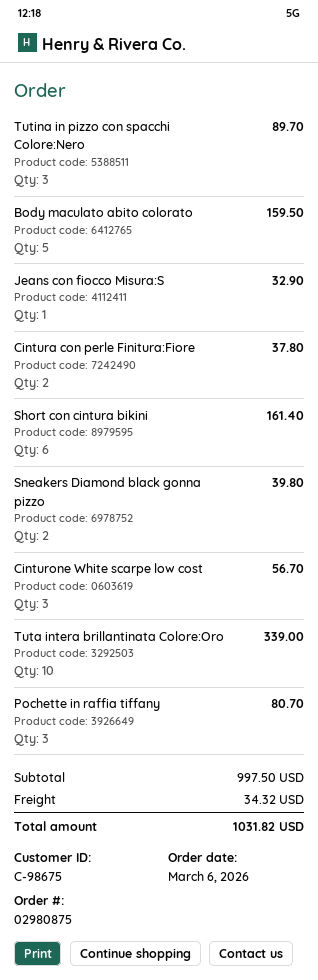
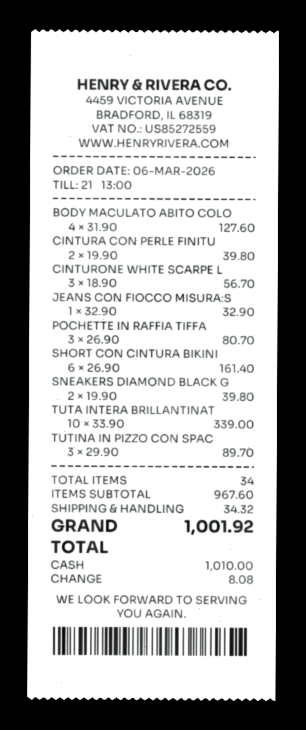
Body maculato abito colorato: 5 for 159.50 -> 4 for 127.60
Cintura con perle Finitura:Fiore: 2 for 37.80 -> 2 for 39.80
subtotal: 997.50 -> 967.60
total: 1031.82 -> 1001.92

